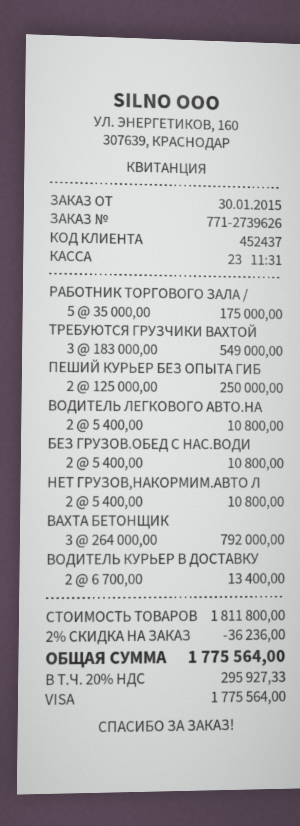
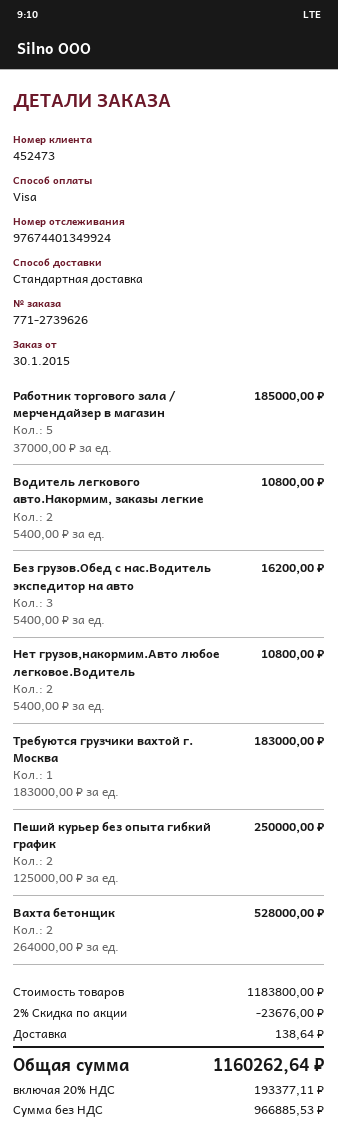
customer number: 452437 -> 452473
РАБОТНИК ТОРГОВОГО ЗАЛА /: 5 x 35000.00 = 175000.00 -> 5 x 37000.00 = 185000.00
ТРЕБУЮТСЯ ГРУЗЧИКИ ВАХТОЙ: 3 x 183000.00 = 549000.00 -> 1 x 183000.00 = 183000.00
БЕЗ ГРУЗОВ.ОБЕД С НАС.ВОДИ: 2 x 5400.00 = 10800.00 -> 3 x 5400.00 = 16200.00
ВАХТА БЕТОНЩИК: 3 x 264000.00 = 792000.00 -> 2 x 264000.00 = 528000.00
ВОДИТЕЛЬ КУРЬЕР В ДОСТАВКУ: 2 x 6700.00 = 13400.00 -> none
subtotal: 1811800.00 -> 1183800.00
discount: 2% = 36236.00 -> 2% = 23676.00
shipping: none -> 138.64
tax: 20% = 295927.33 -> 20% = 193377.11
total: 1775564.00 -> 1160262.64

